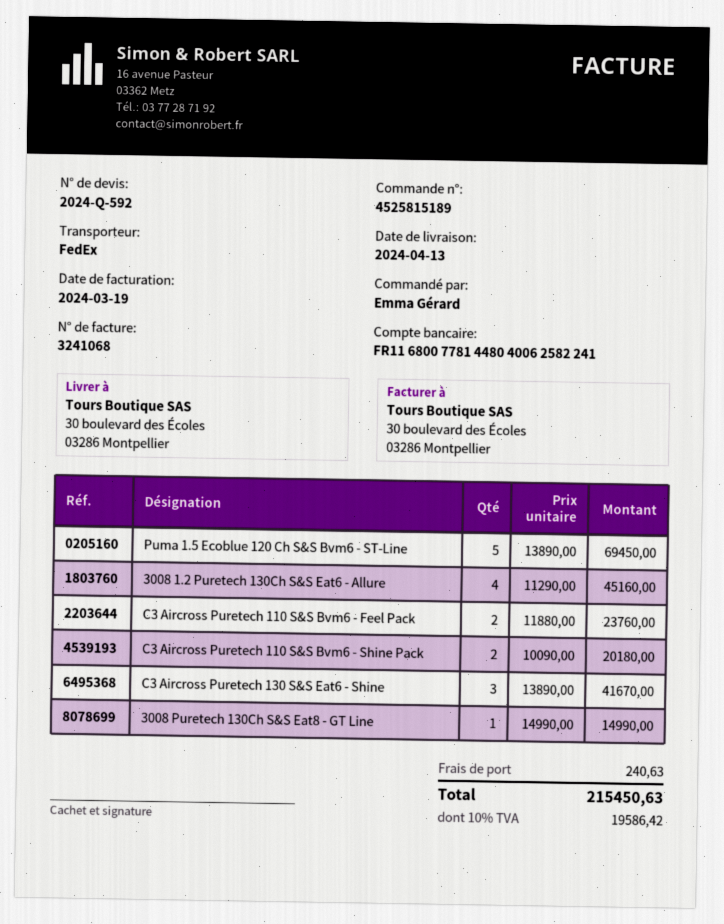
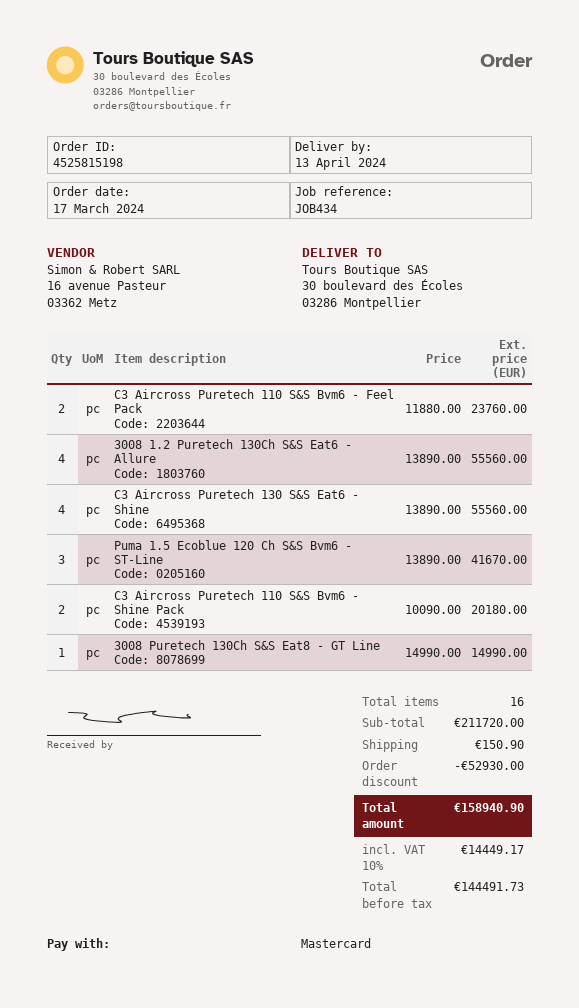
order number: 4525815189 -> 4525815198
Puma 1.5 Ecoblue 120 Ch S&S Bvm6 - ST-Line: 5 x 13890.00 = 69450.00 -> 3 x 13890.00 = 41670.00
3008 1.2 Puretech 130Ch S&S Eat6 - Allure: 4 x 11290.00 = 45160.00 -> 4 x 13890.00 = 55560.00
C3 Aircross Puretech 130 S&S Eat6 - Shine: 3 x 13890.00 = 41670.00 -> 4 x 13890.00 = 55560.00
discount: none -> 52930.00
shipping: 240.63 -> 150.90
tax: 10% = 19586.42 -> 10% = 14449.17
total: 215450.63 -> 158940.90

